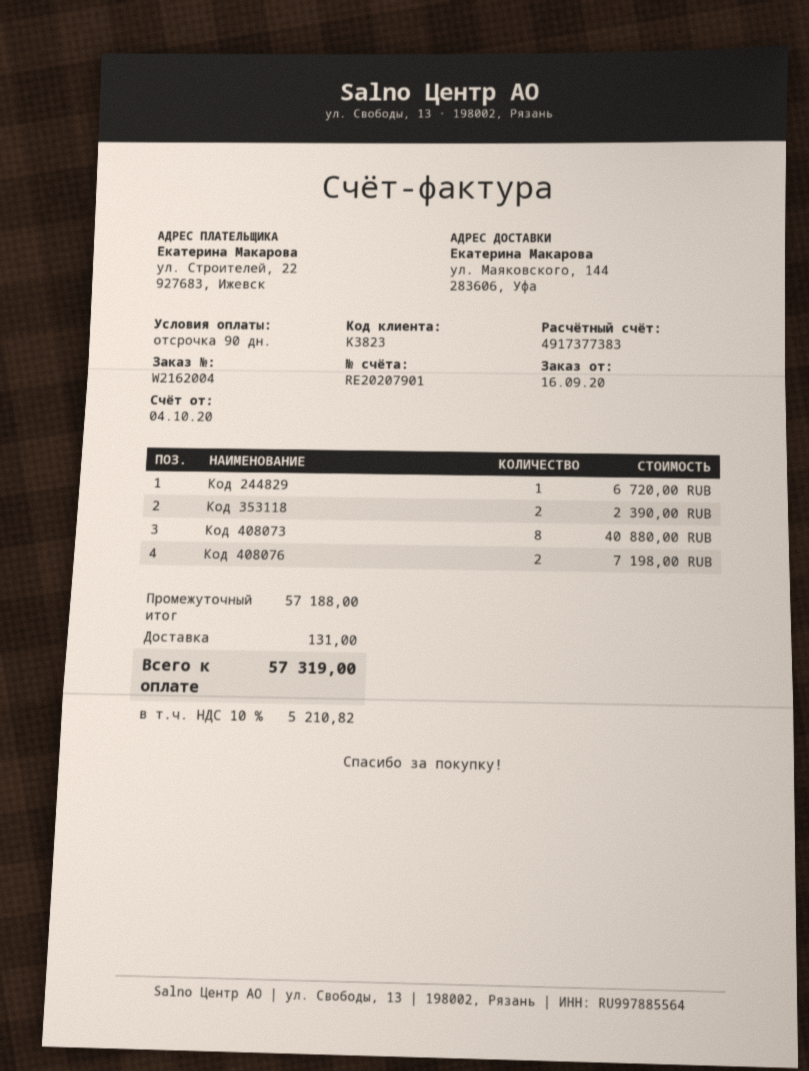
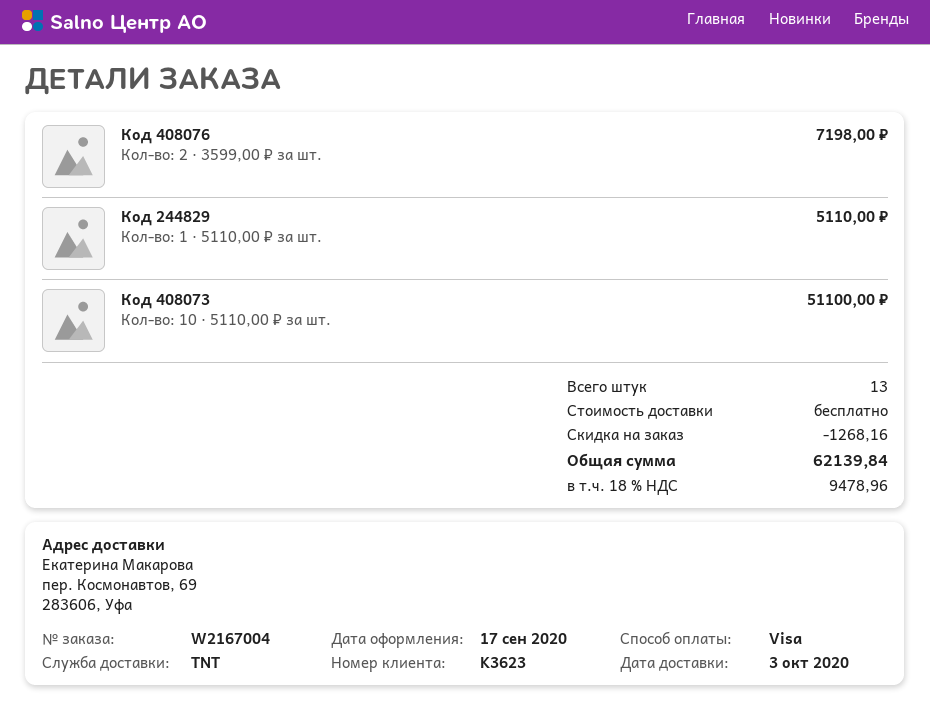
order number: W2162004 -> W2167004
order date: 2020-09-16 -> 2020-09-17
customer number: K3823 -> K3623
ship to: ул. Маяковского, 144, 283606, Уфа -> пер. Космонавтов, 69, 283606, Уфа
Код 244829: 1 for 6720.00 -> 1 for 5110.00
Код 353118: 2 for 2390.00 -> none
Код 408073: 8 for 40880.00 -> 10 for 51100.00
discount: none -> 1268.16
shipping: 131.00 -> 0.00
tax: 10% = 5210.82 -> 18% = 9478.96
total: 57319.00 -> 62139.84

